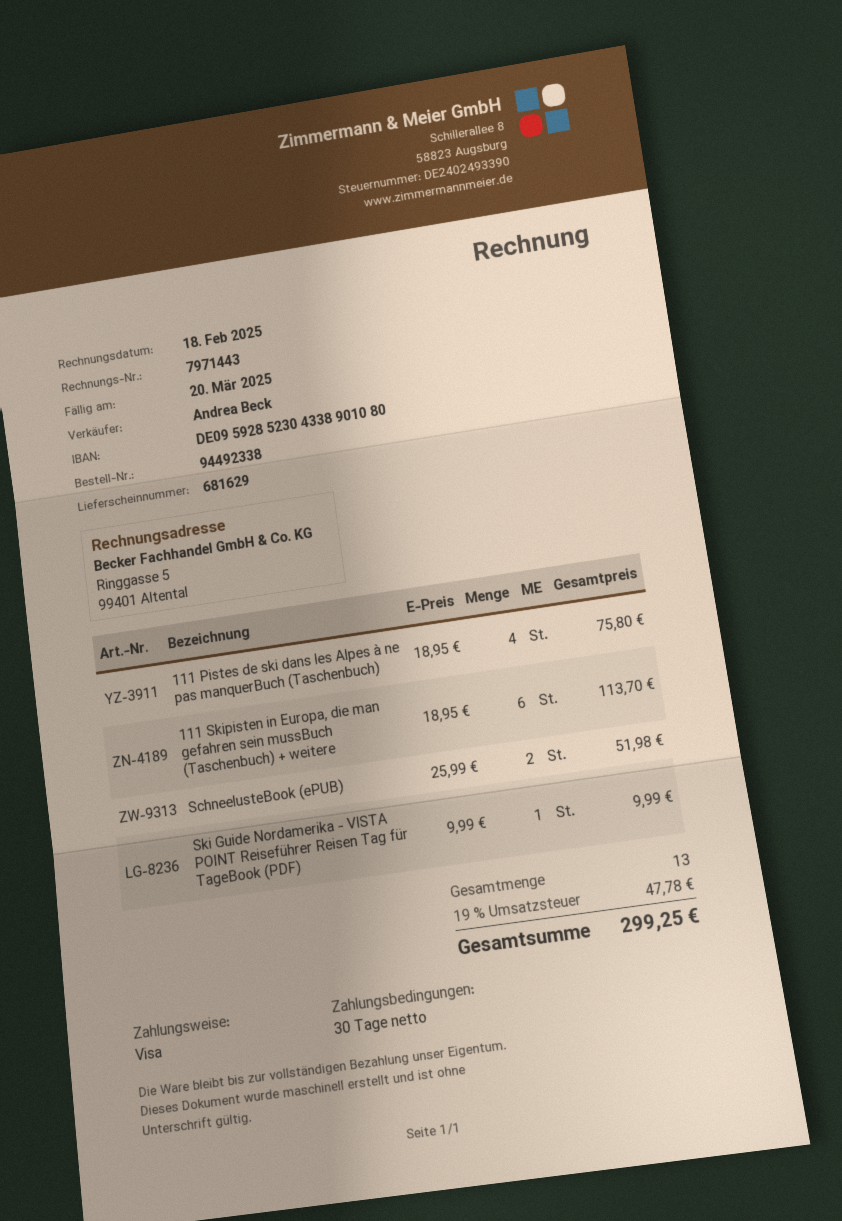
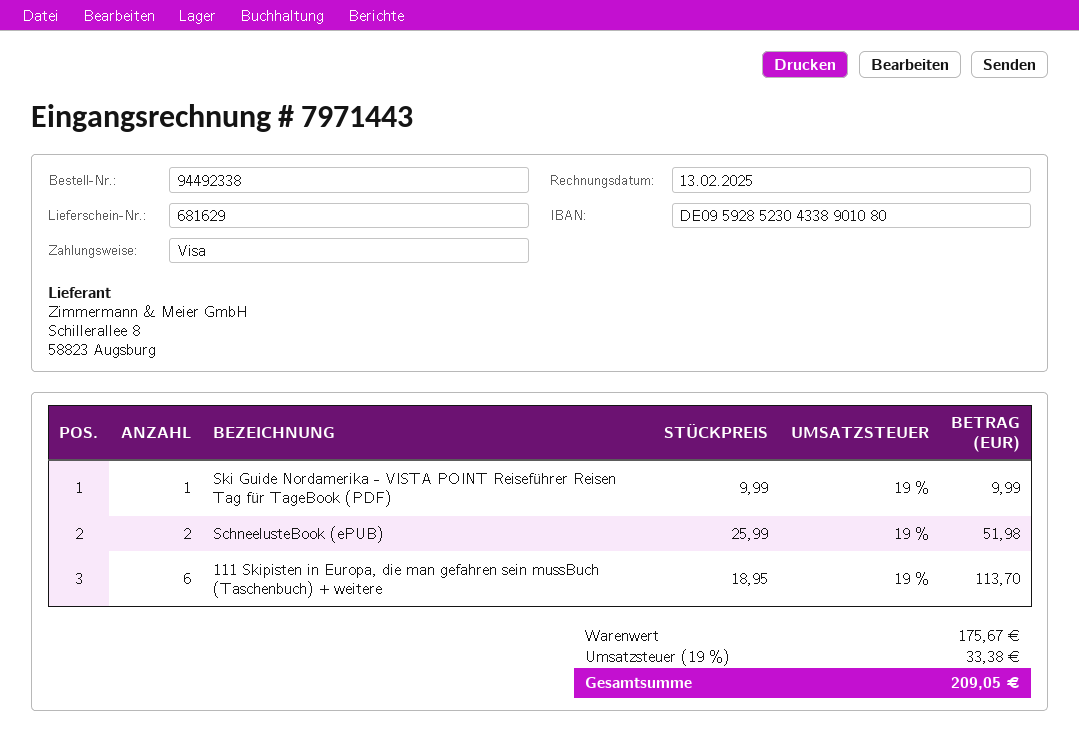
invoice date: 2025-02-18 -> 2025-02-13
111 Pistes de ski dans les Alpes à ne pas manquerBuch (Taschenbuch): 4 x 18.95 = 75.80 -> none
tax: 19% = 47.78 -> 19% = 33.38
total: 299.25 -> 209.05

